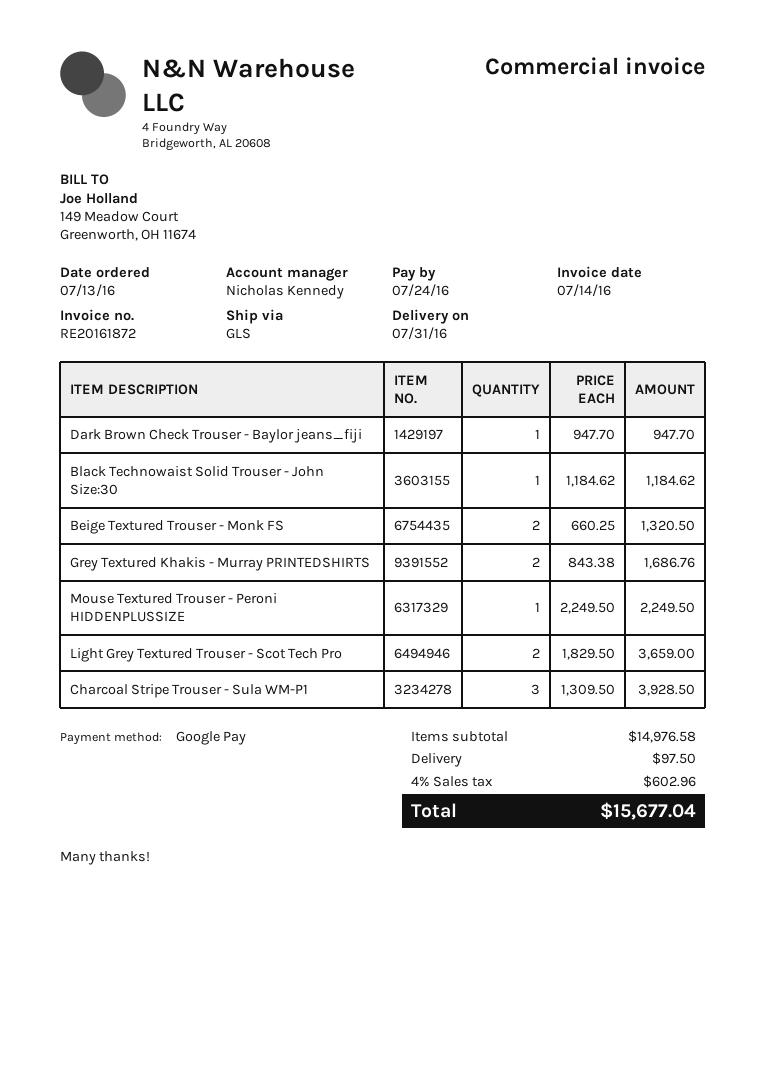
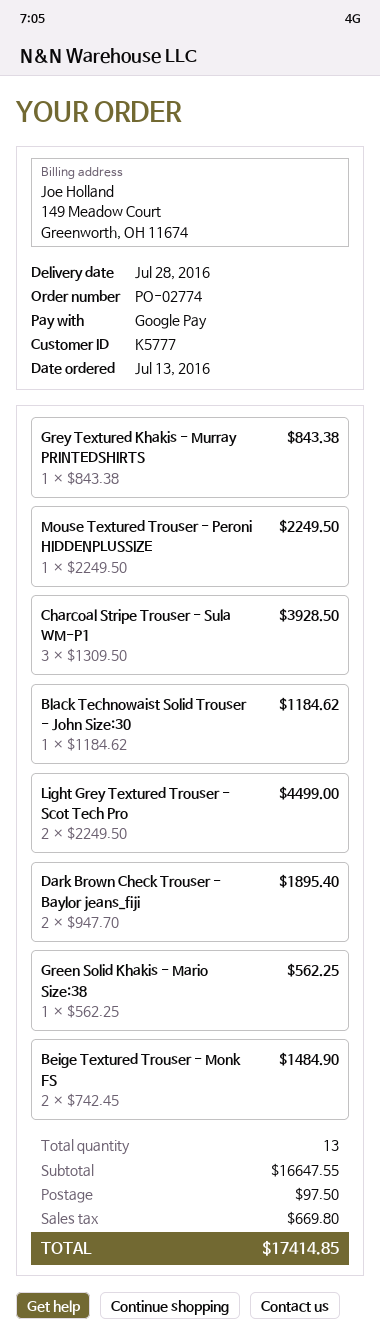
delivery date: 2016-07-31 -> 2016-07-28
Dark Brown Check Trouser - Baylor jeans_fiji: 1 x 947.70 = 947.70 -> 2 x 947.70 = 1895.40
Beige Textured Trouser - Monk FS: 2 x 660.25 = 1320.50 -> 2 x 742.45 = 1484.90
Grey Textured Khakis - Murray PRINTEDSHIRTS: 2 x 843.38 = 1686.76 -> 1 x 843.38 = 843.38
Light Grey Textured Trouser - Scot Tech Pro: 2 x 1829.50 = 3659.00 -> 2 x 2249.50 = 4499.00
Green Solid Khakis - Mario Size:38: none -> 1 x 562.25 = 562.25
subtotal: 14976.58 -> 16647.55
tax: 602.96 -> 669.80
total: 15677.04 -> 17414.85

